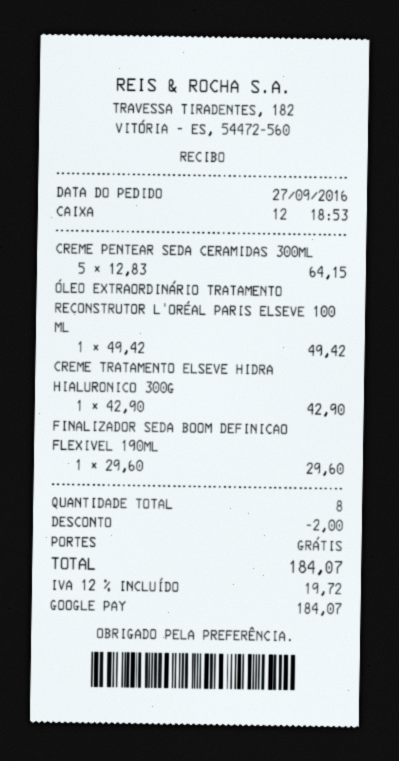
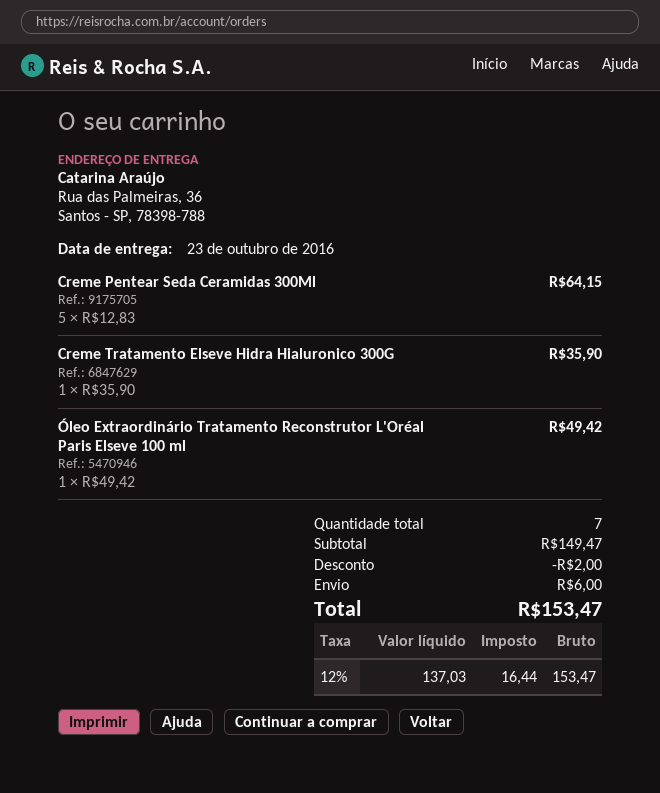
CREME TRATAMENTO ELSEVE HIDRA HIALURONICO 300G: 1 x 42.90 = 42.90 -> 1 x 35.90 = 35.90
FINALIZADOR SEDA BOOM DEFINICAO FLEXIVEL 190ML: 1 x 29.60 = 29.60 -> none
total quantity: 8 -> 7
shipping: 0.00 -> 6.00
tax: 12% = 19.72 -> 12% = 16.44
total: 184.07 -> 153.47

